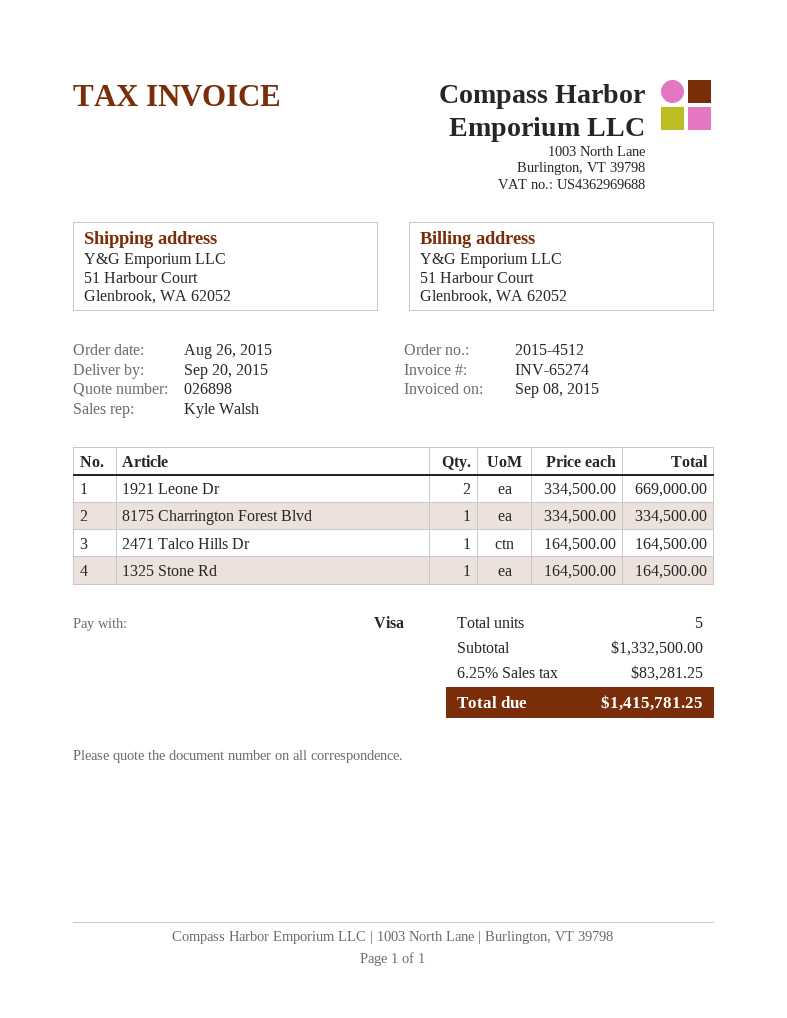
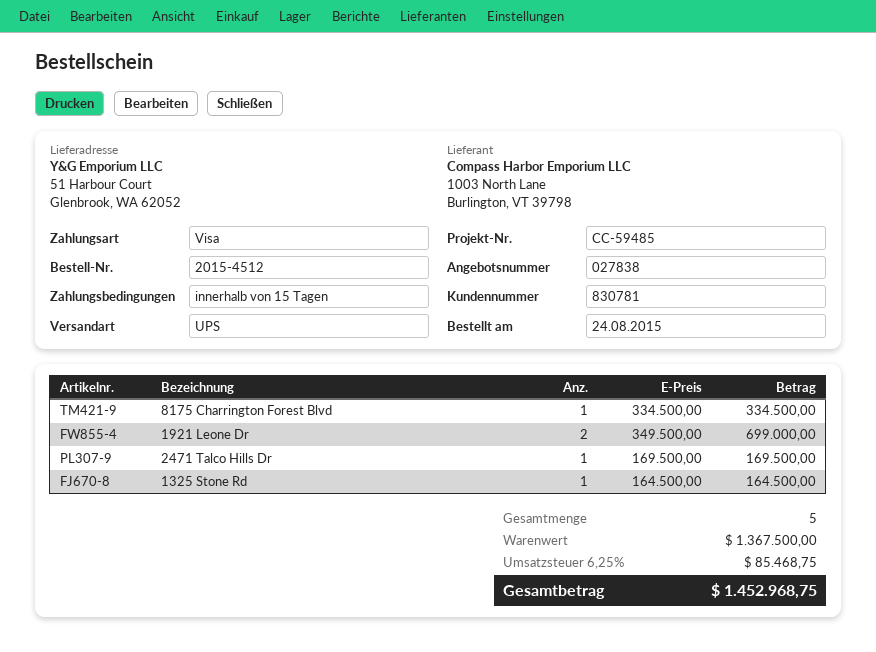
quote number: 026898 -> 027838
order date: 2015-08-26 -> 2015-08-24
1921 Leone Dr: 2 x 334500.00 = 669000.00 -> 2 x 349500.00 = 699000.00
2471 Talco Hills Dr: 1 x 164500.00 = 164500.00 -> 1 x 169500.00 = 169500.00
subtotal: 1332500.00 -> 1367500.00
tax: 6.25% = 83281.25 -> 6.25% = 85468.75
total: 1415781.25 -> 1452968.75

